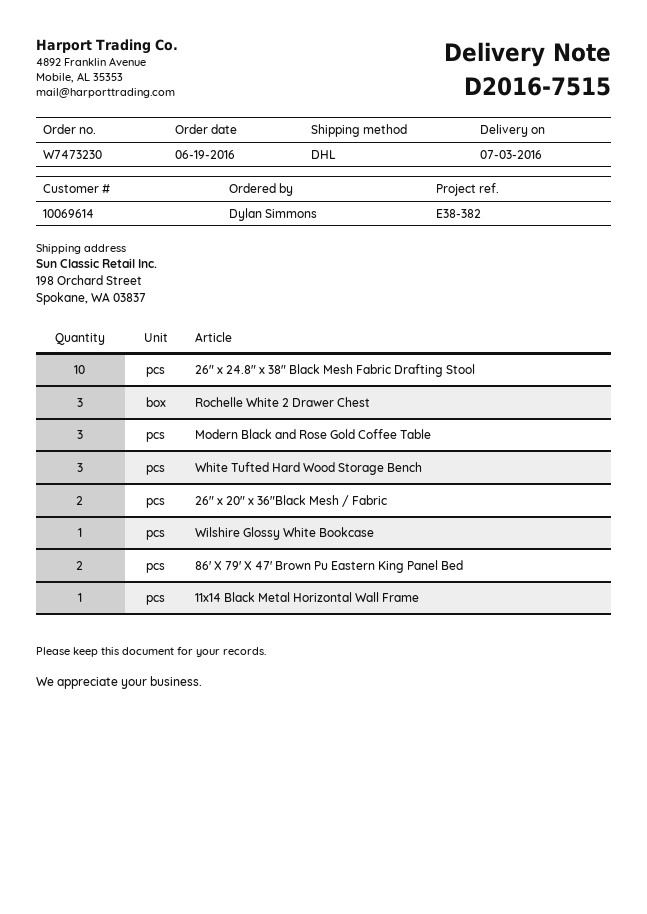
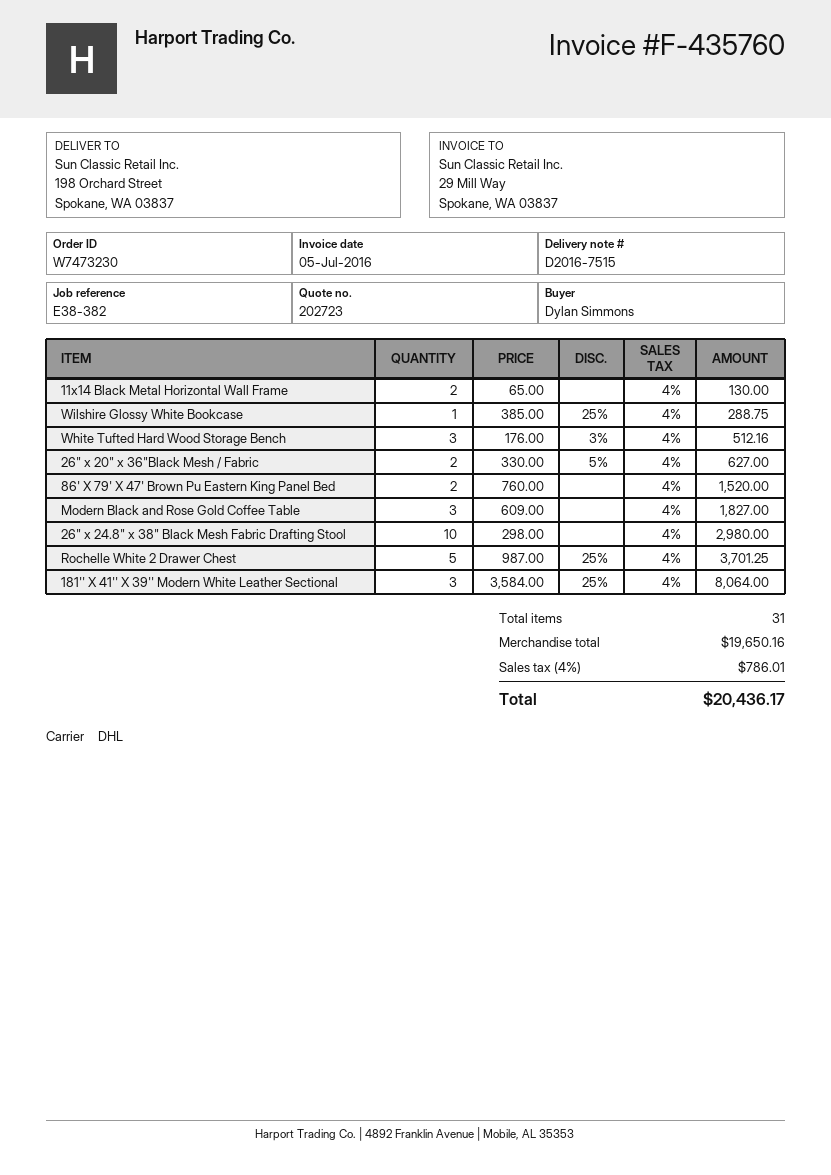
Rochelle White 2 Drawer Chest: 3 -> 5
11x14 Black Metal Horizontal Wall Frame: 1 -> 2
181'' X 41'' X 39'' Modern White Leather Sectional: none -> 3

